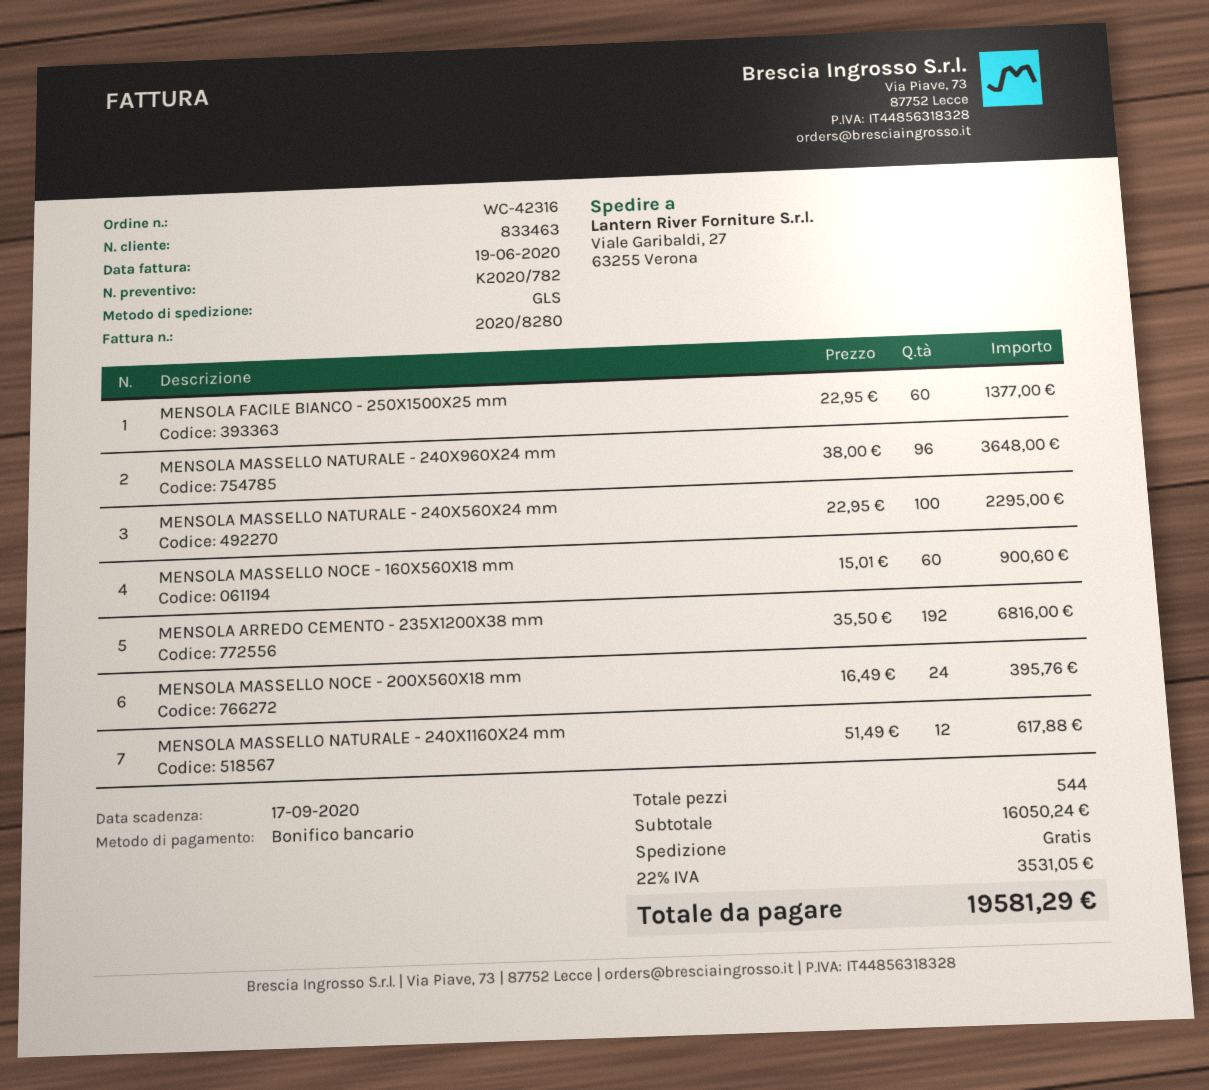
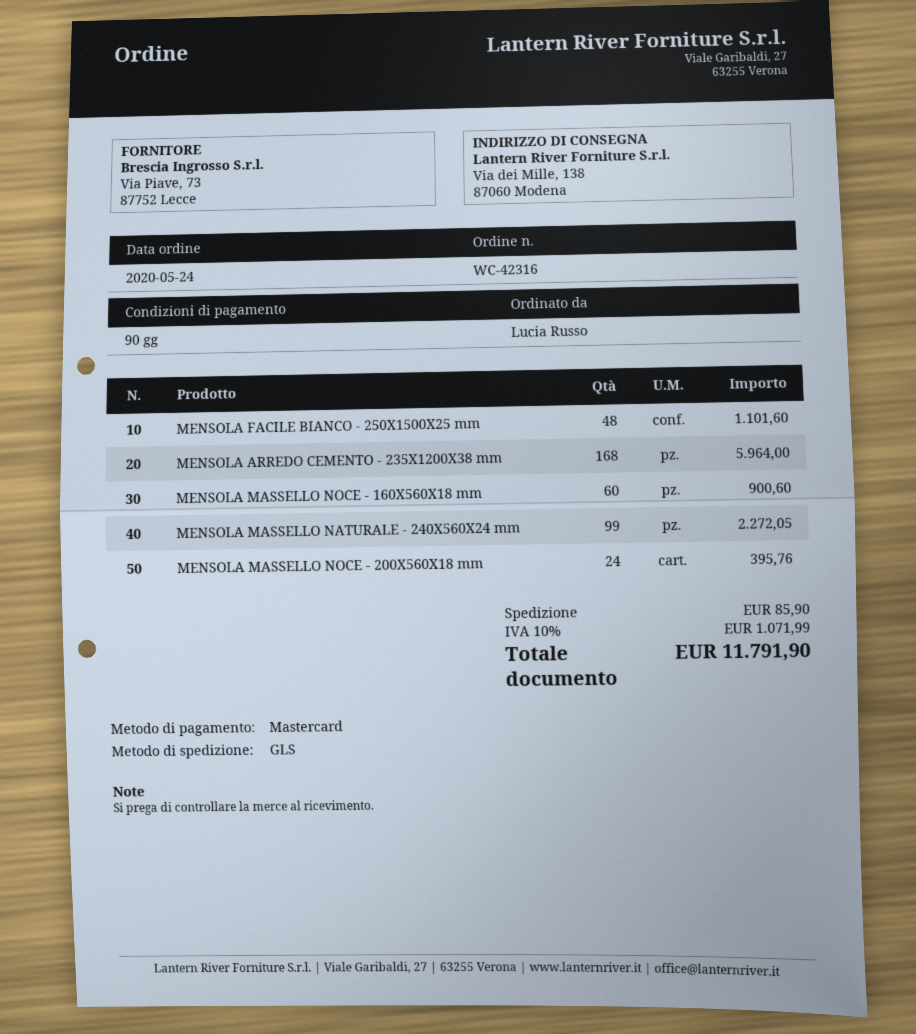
payment method: bank transfer -> Mastercard
ship to: Viale Garibaldi, 27, 63255 Verona -> Via dei Mille, 138, 87060 Modena
MENSOLA FACILE BIANCO - 250X1500X25 mm: 60 for 1377.00 -> 48 for 1101.60
MENSOLA MASSELLO NATURALE - 240X960X24 mm: 96 for 3648.00 -> none
MENSOLA MASSELLO NATURALE - 240X560X24 mm: 100 for 2295.00 -> 99 for 2272.05
MENSOLA ARREDO CEMENTO - 235X1200X38 mm: 192 for 6816.00 -> 168 for 5964.00
MENSOLA MASSELLO NATURALE - 240X1160X24 mm: 12 for 617.88 -> none
shipping: 0.00 -> 85.90
tax: 22% = 3531.05 -> 10% = 1071.99
total: 19581.29 -> 11791.90

